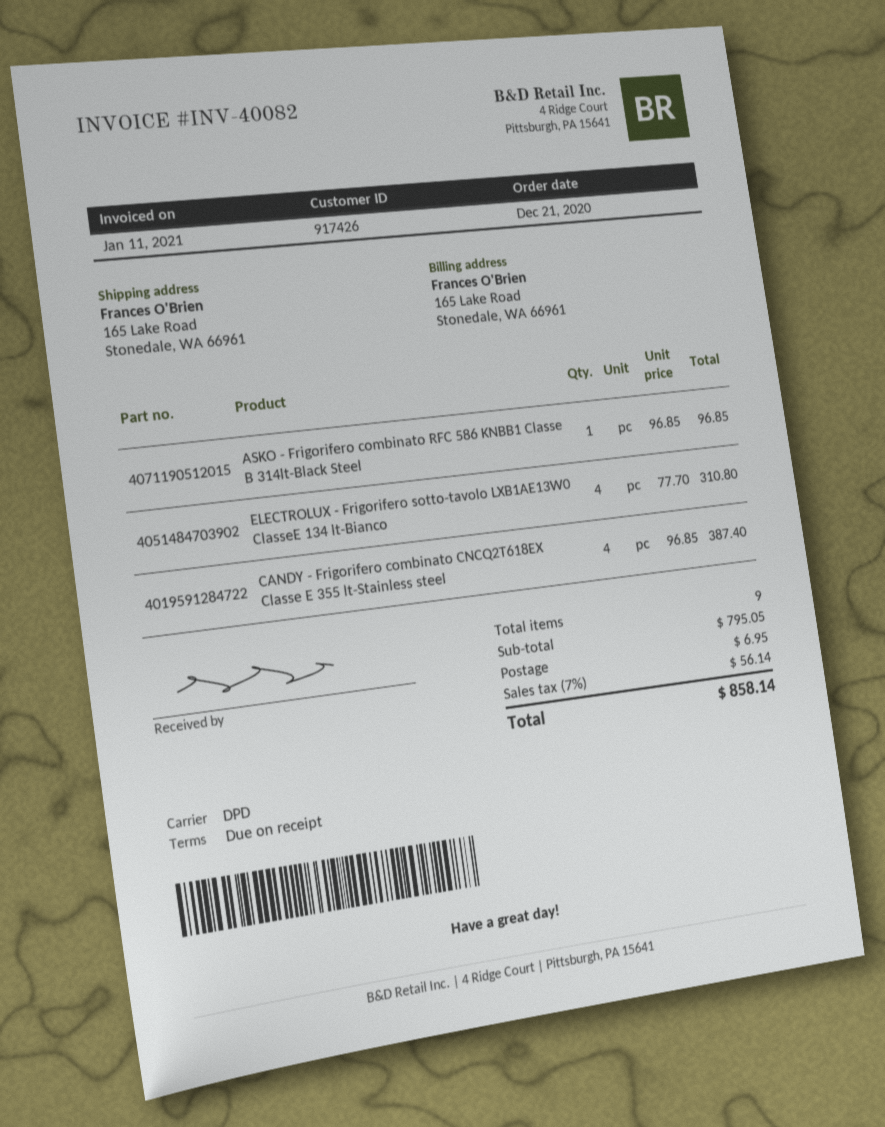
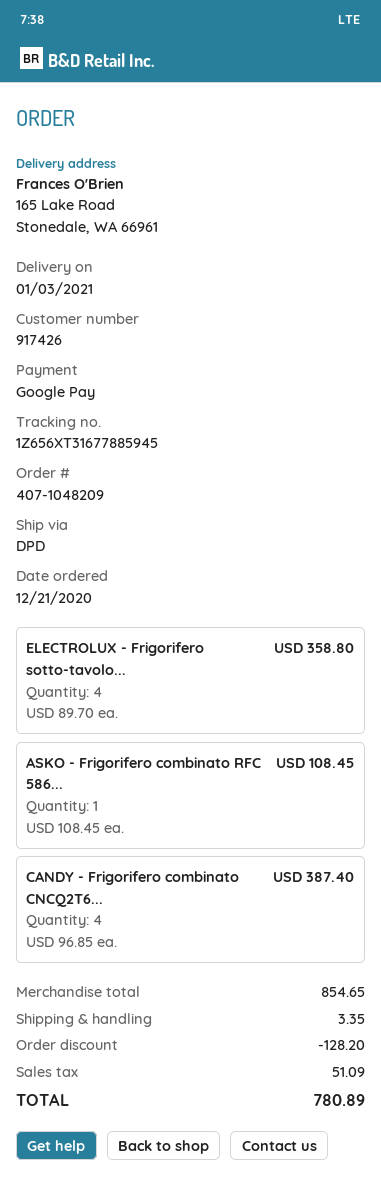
ASKO - Frigorifero combinato RFC 586 KNBB1 Classe B 314lt-Black Steel: 1 x 96.85 = 96.85 -> 1 x 108.45 = 108.45
ELECTROLUX - Frigorifero sotto-tavolo LXB1AE13W0 ClasseE 134 lt-Bianco: 4 x 77.70 = 310.80 -> 4 x 89.70 = 358.80
subtotal: 795.05 -> 854.65
discount: none -> 128.20
shipping: 6.95 -> 3.35
tax: 56.14 -> 51.09
total: 858.14 -> 780.89

